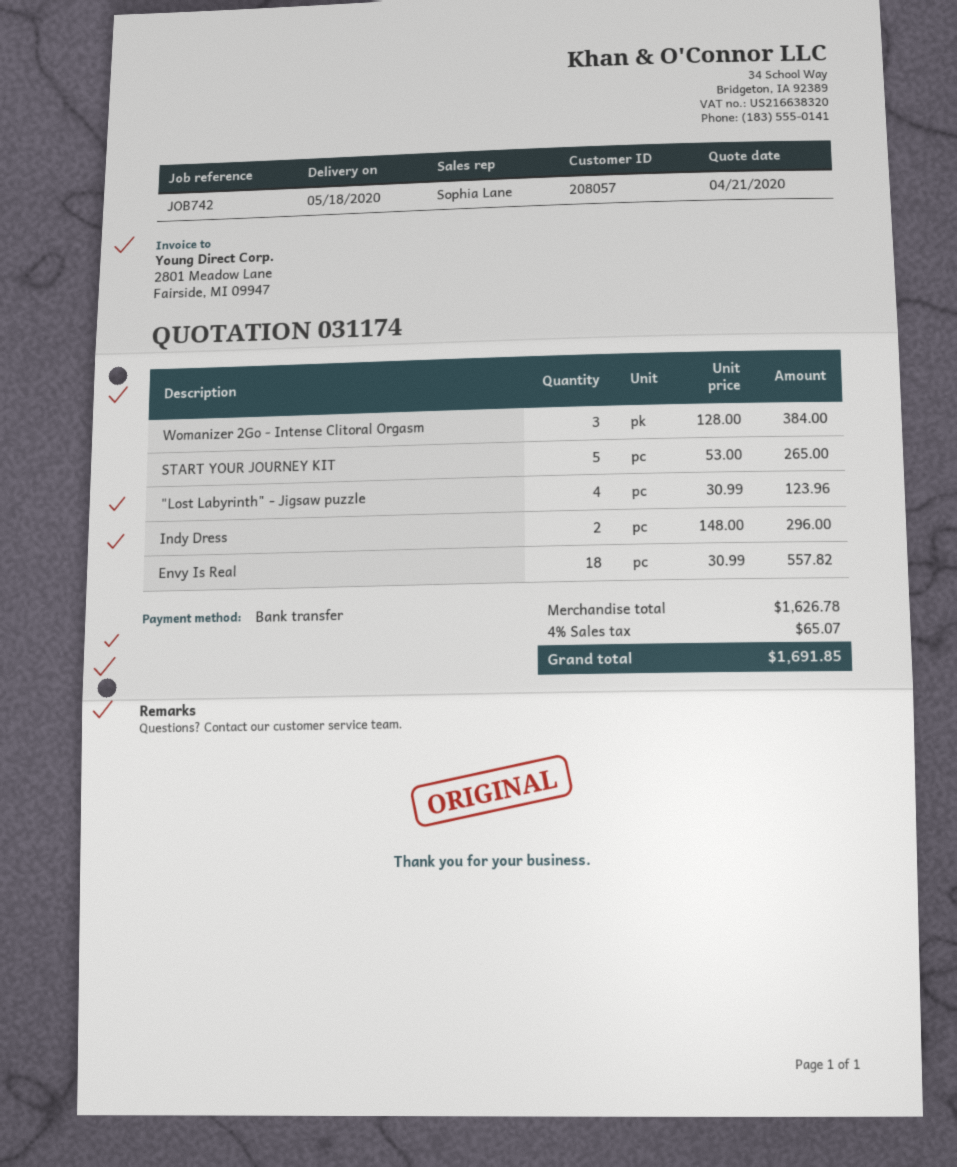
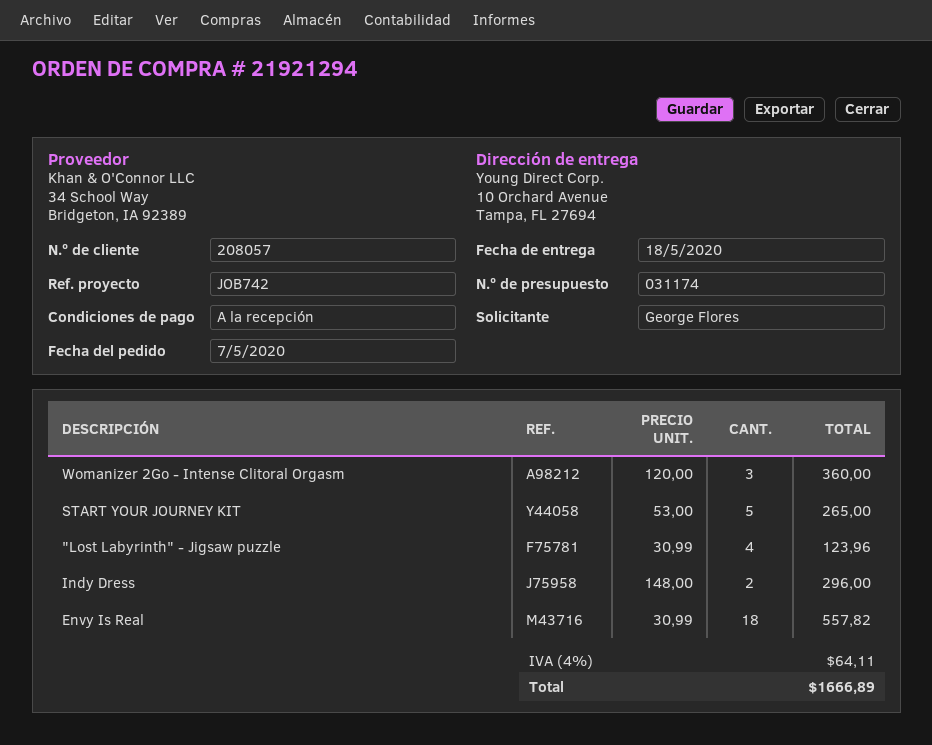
Womanizer 2Go - Intense Clitoral Orgasm: 3 x 128.00 = 384.00 -> 3 x 120.00 = 360.00
tax: 4% = 65.07 -> 4% = 64.11
total: 1691.85 -> 1666.89

